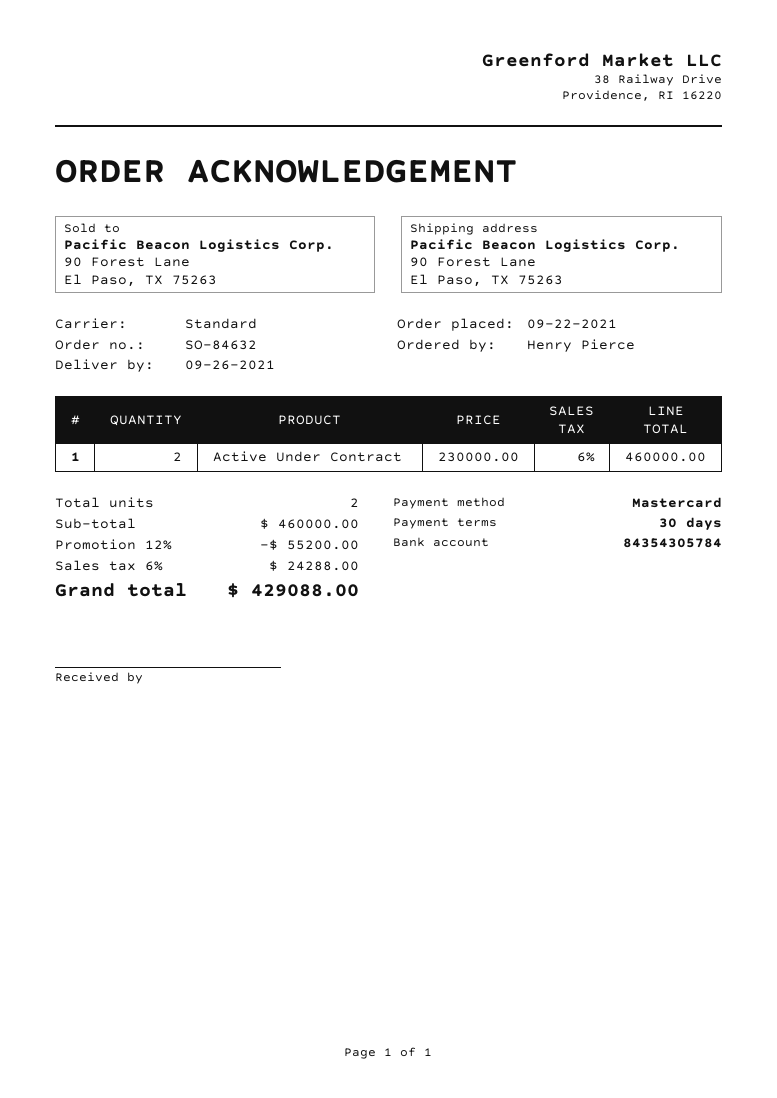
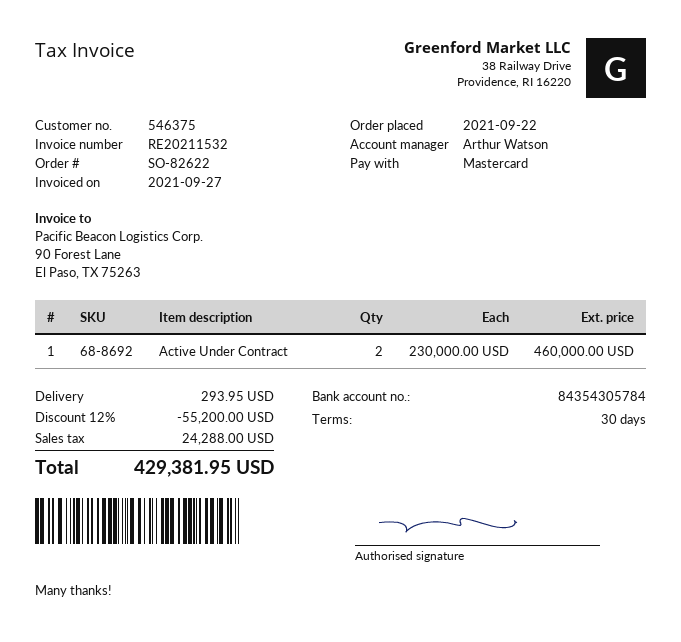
order number: SO-84632 -> SO-82622
shipping: none -> 293.95
total: 429088.00 -> 429381.95

